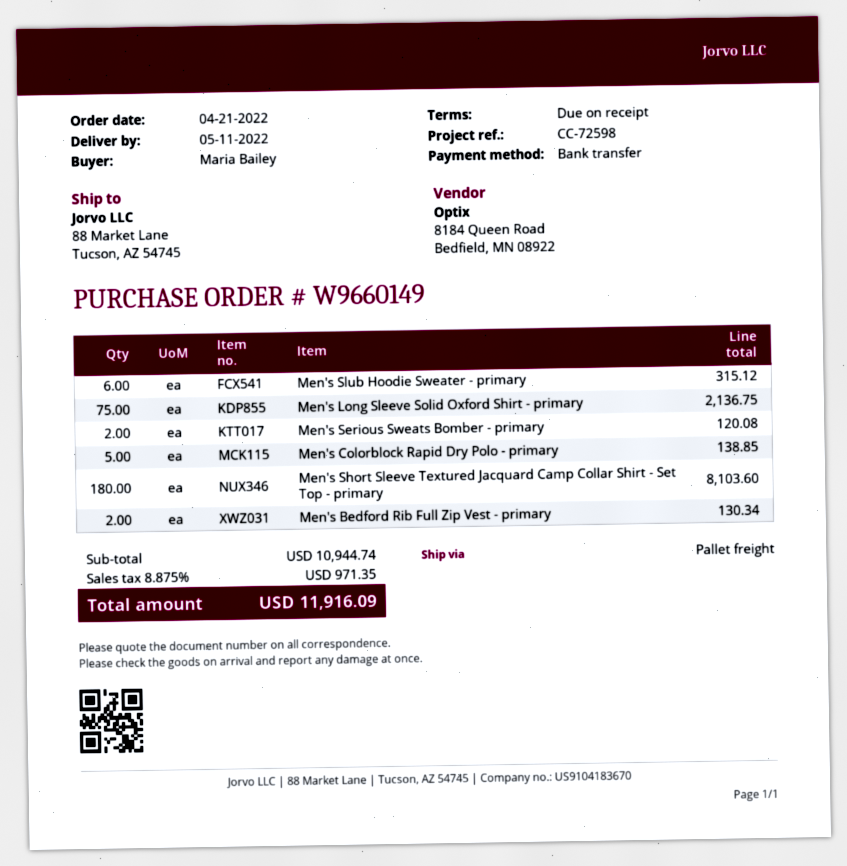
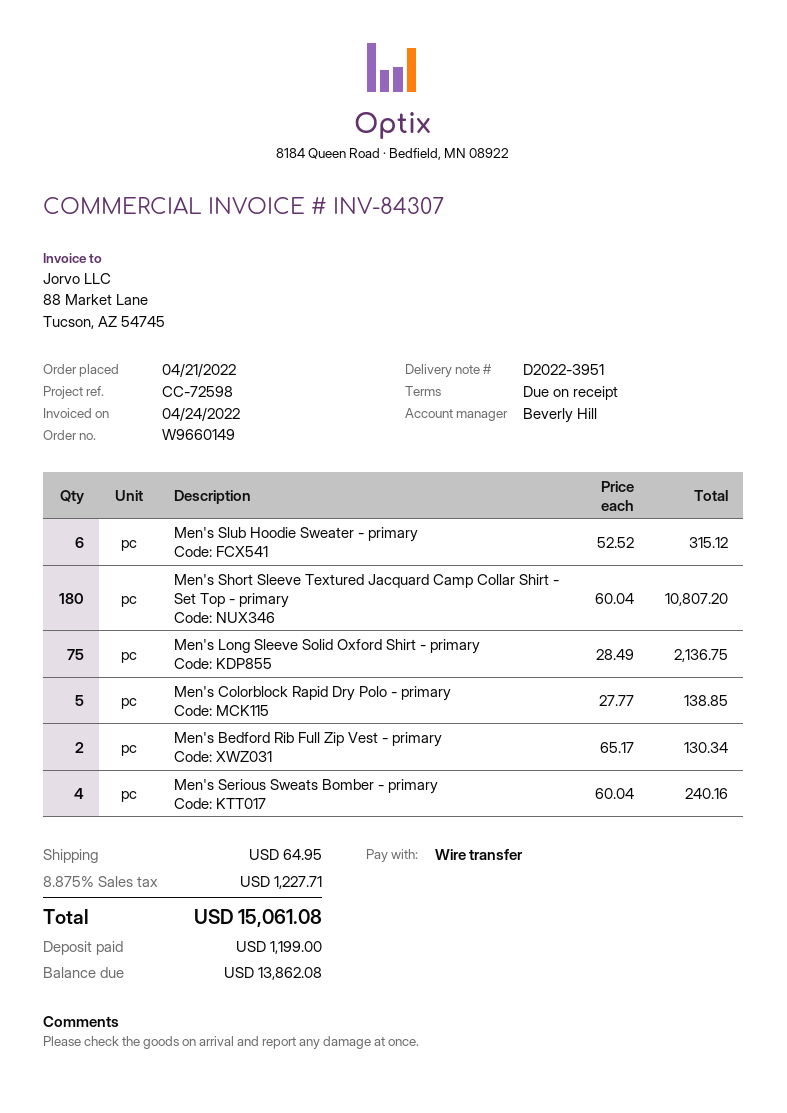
Men's Serious Sweats Bomber - primary: 2 for 120.08 -> 4 for 240.16
Men's Short Sleeve Textured Jacquard Camp Collar Shirt - Set Top - primary: 180 for 8103.60 -> 180 for 10807.20
shipping: none -> 64.95
tax: 8.875% = 971.35 -> 8.875% = 1227.71
total: 11916.09 -> 15061.08

